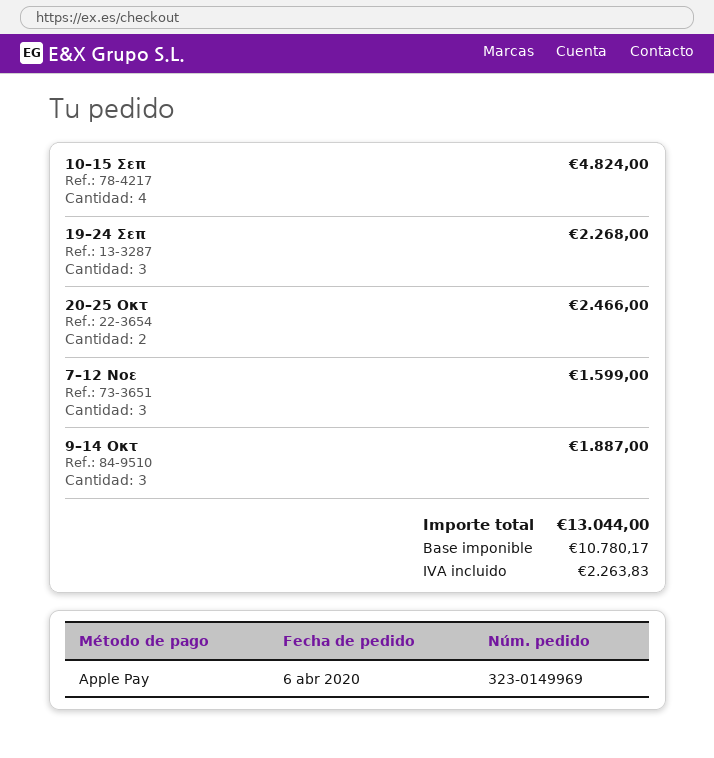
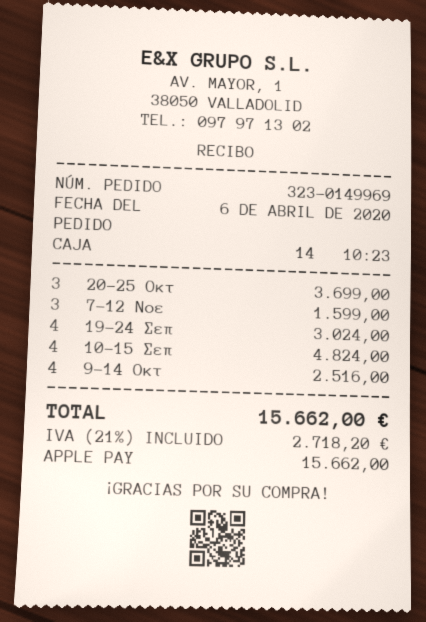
19–24 Σεπ: 3 for 2268.00 -> 4 for 3024.00
20–25 Οκτ: 2 for 2466.00 -> 3 for 3699.00
9–14 Οκτ: 3 for 1887.00 -> 4 for 2516.00
tax: 2263.83 -> 2718.20
total: 13044.00 -> 15662.00

